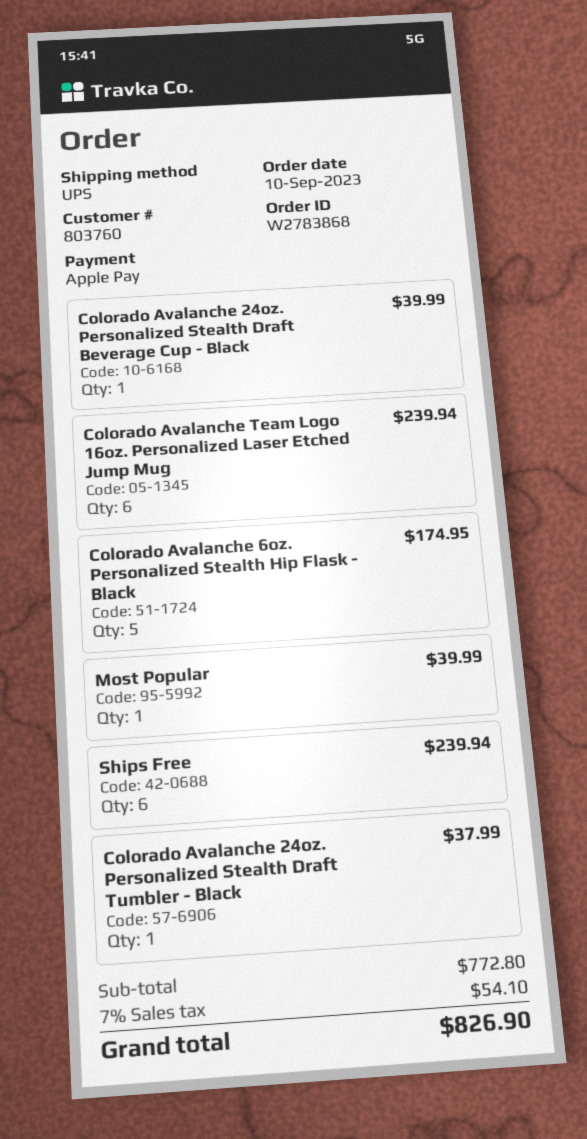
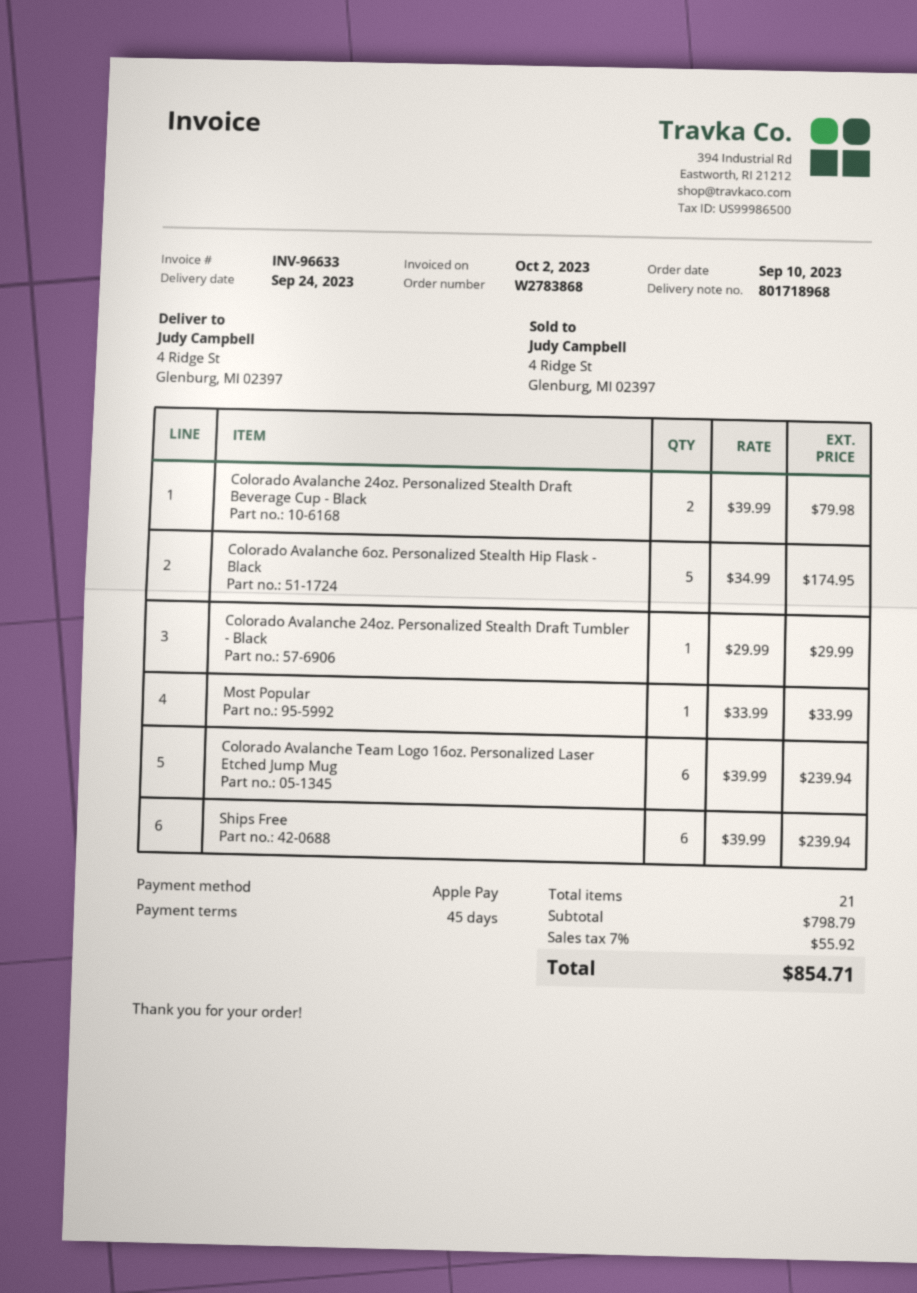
Colorado Avalanche 24oz. Personalized Stealth Draft Beverage Cup - Black: 1 for 39.99 -> 2 for 79.98
Most Popular: 1 for 39.99 -> 1 for 33.99
Colorado Avalanche 24oz. Personalized Stealth Draft Tumbler - Black: 1 for 37.99 -> 1 for 29.99
subtotal: 772.80 -> 798.79
tax: 7% = 54.10 -> 7% = 55.92
total: 826.90 -> 854.71

